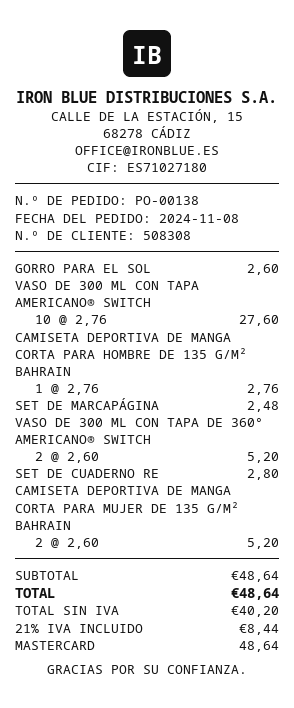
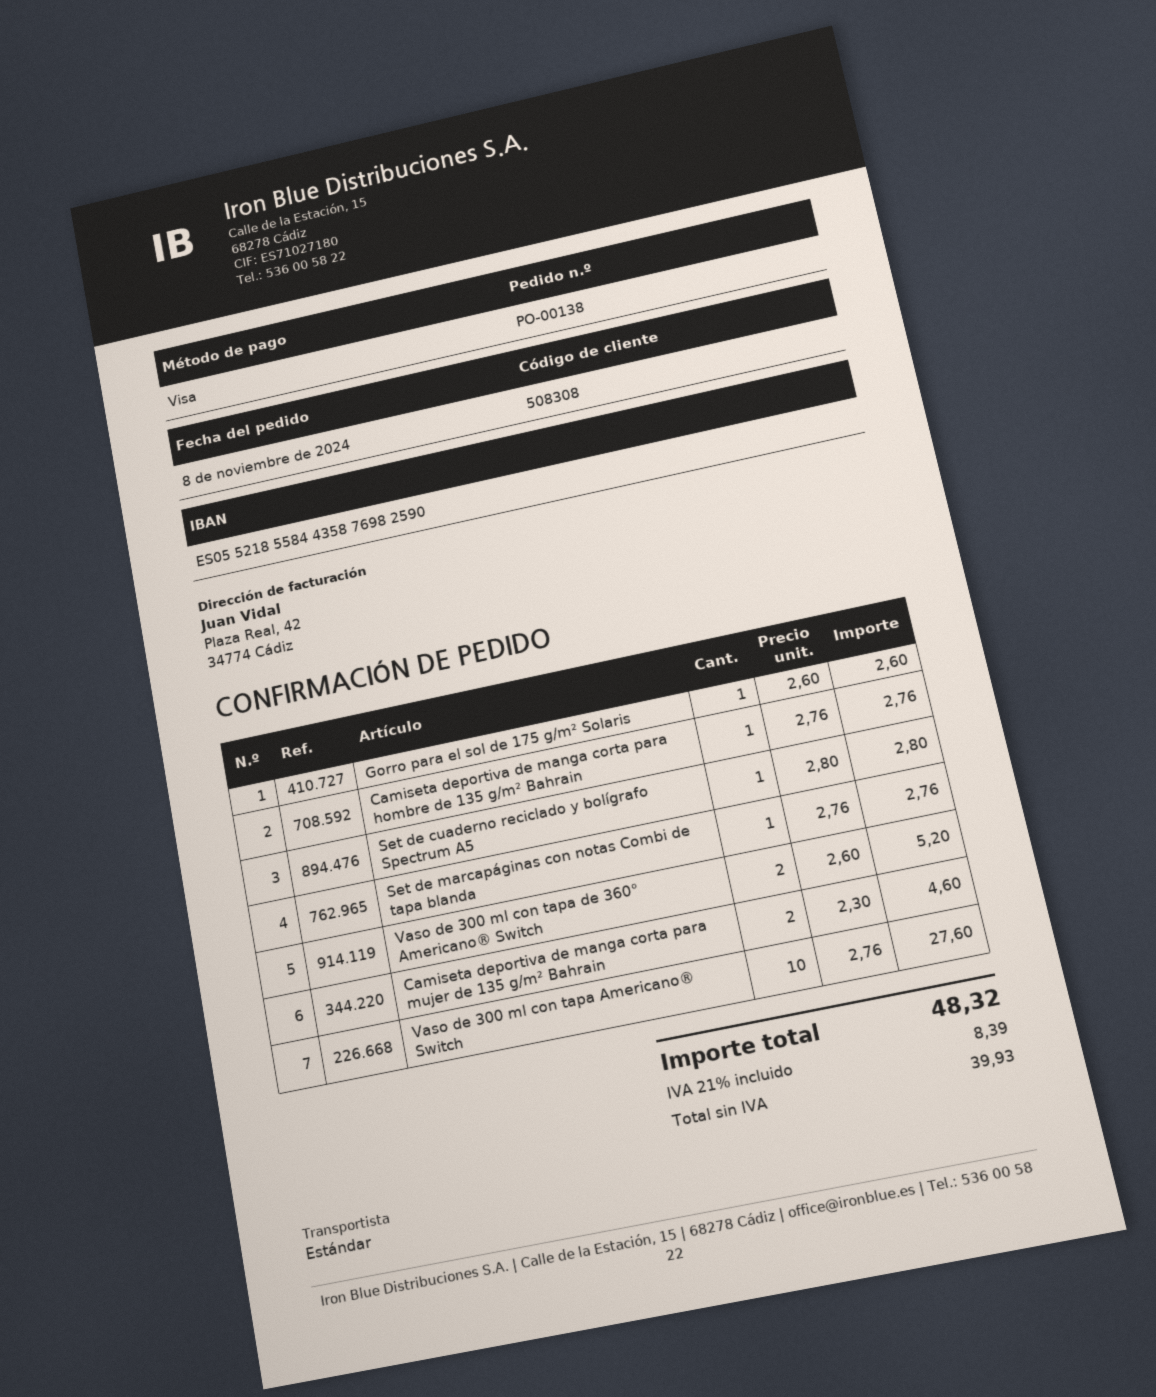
payment method: Mastercard -> Visa
SET DE MARCAPÁGINA: 1 x 2.48 = 2.48 -> 1 x 2.76 = 2.76
CAMISETA DEPORTIVA DE MANGA CORTA PARA MUJER DE 135 G/M² BAHRAIN: 2 x 2.60 = 5.20 -> 2 x 2.30 = 4.60
net: 40.20 -> 39.93
tax: 21% = 8.44 -> 21% = 8.39
total: 48.64 -> 48.32

